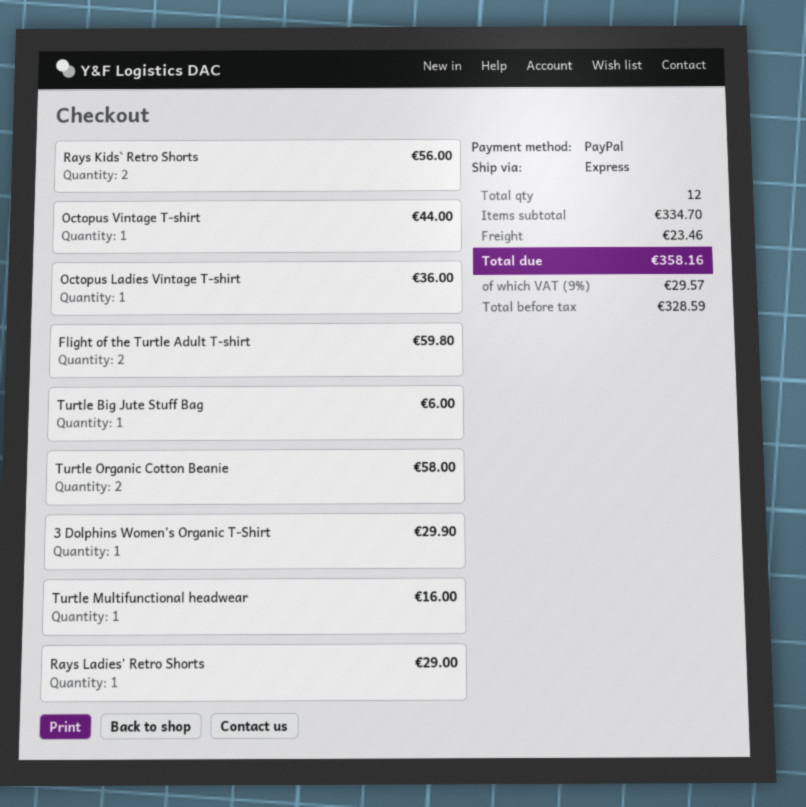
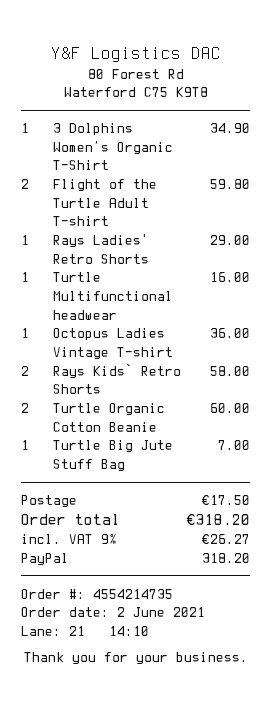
Rays Kids` Retro Shorts: 2 for 56.00 -> 2 for 58.00
Octopus Vintage T-shirt: 1 for 44.00 -> none
Turtle Big Jute Stuff Bag: 1 for 6.00 -> 1 for 7.00
Turtle Organic Cotton Beanie: 2 for 58.00 -> 2 for 60.00
3 Dolphins Women’s Organic T-Shirt: 1 for 29.90 -> 1 for 34.90
shipping: 23.46 -> 17.50
tax: 9% = 29.57 -> 9% = 26.27
total: 358.16 -> 318.20

